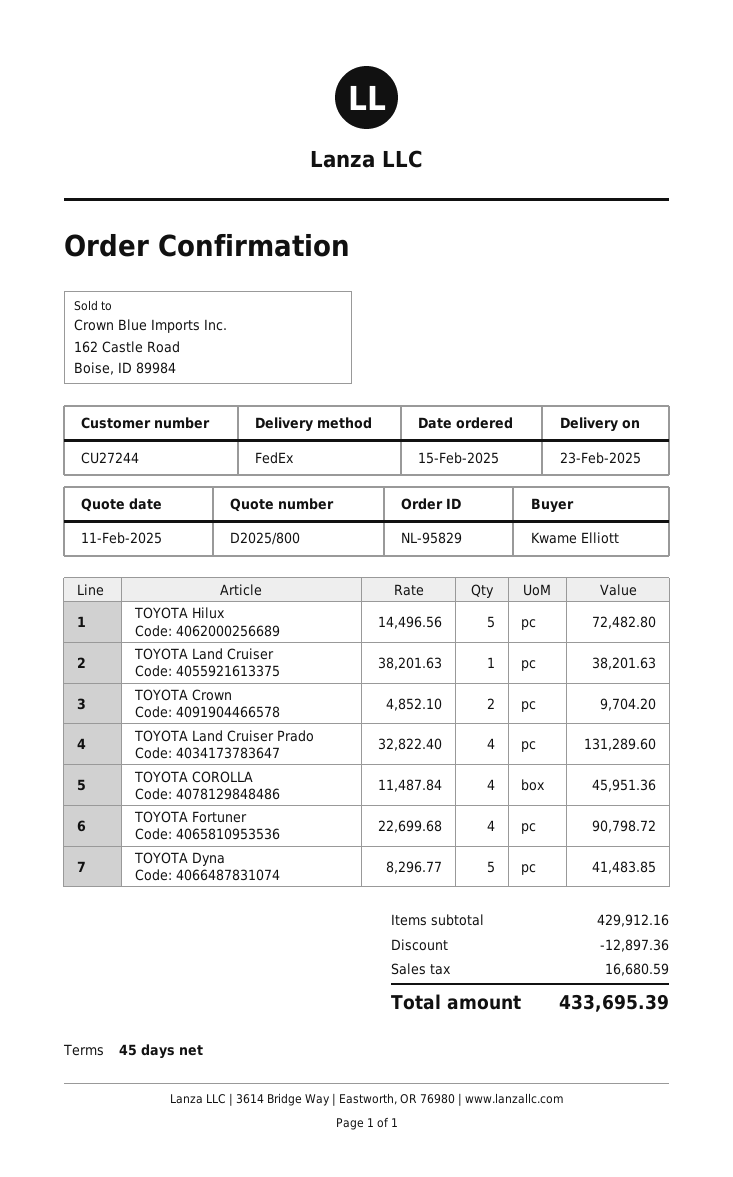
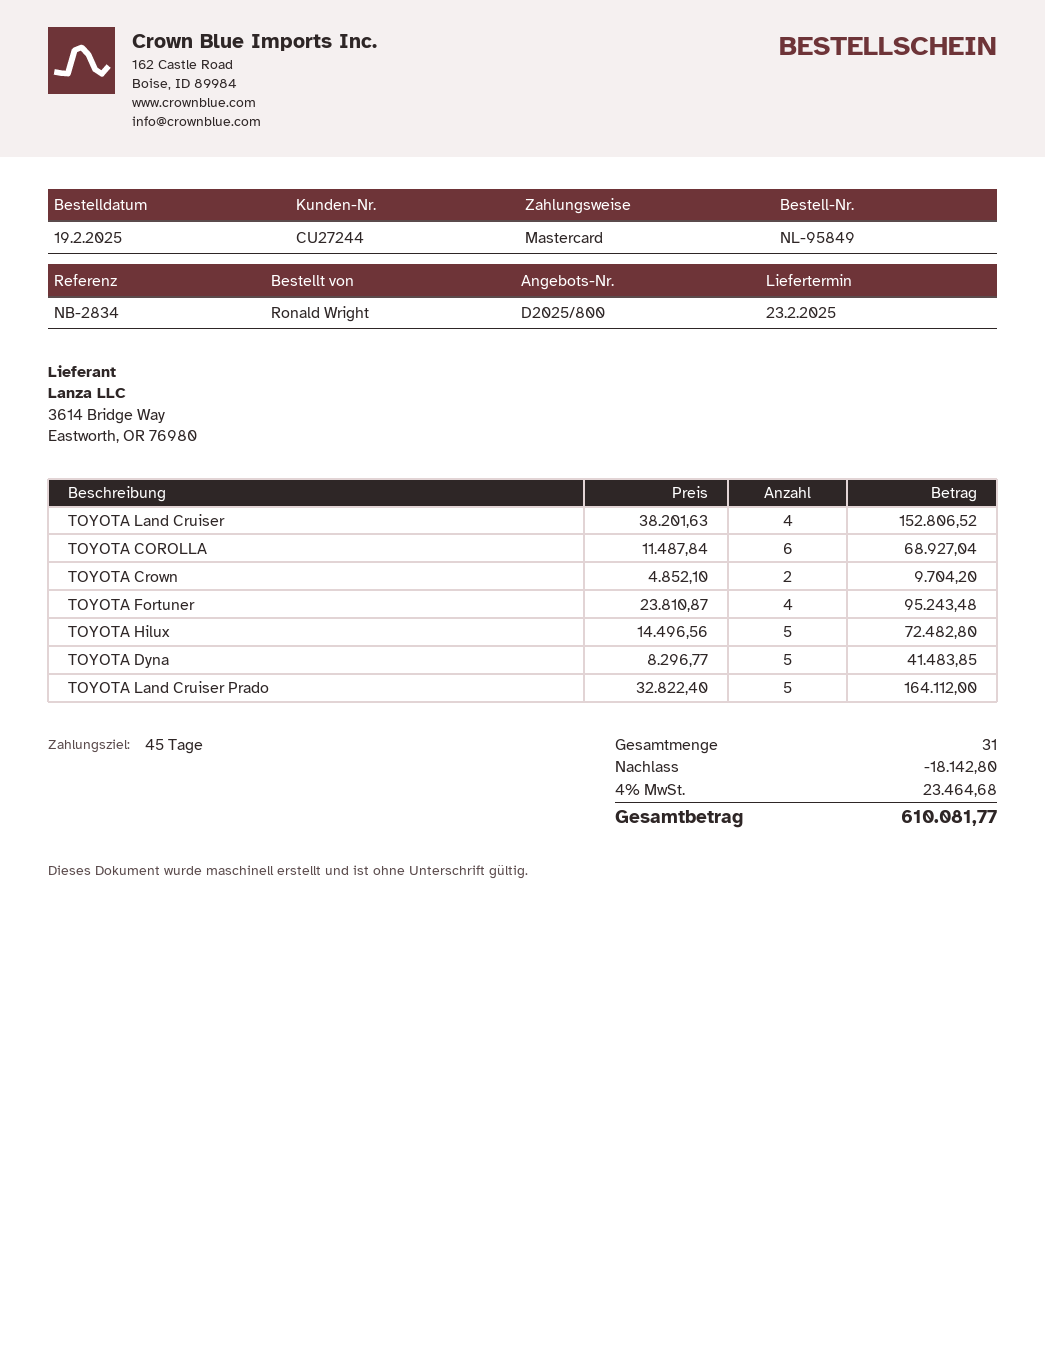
order number: NL-95829 -> NL-95849
order date: 2025-02-15 -> 2025-02-19
ordered by: Kwame Elliott -> Ronald Wright
TOYOTA Land Cruiser: 1 x 38201.63 = 38201.63 -> 4 x 38201.63 = 152806.52
TOYOTA Land Cruiser Prado: 4 x 32822.40 = 131289.60 -> 5 x 32822.40 = 164112.00
TOYOTA COROLLA: 4 x 11487.84 = 45951.36 -> 6 x 11487.84 = 68927.04
TOYOTA Fortuner: 4 x 22699.68 = 90798.72 -> 4 x 23810.87 = 95243.48
discount: 12897.36 -> 18142.80
tax: 16680.59 -> 23464.68
total: 433695.39 -> 610081.77

